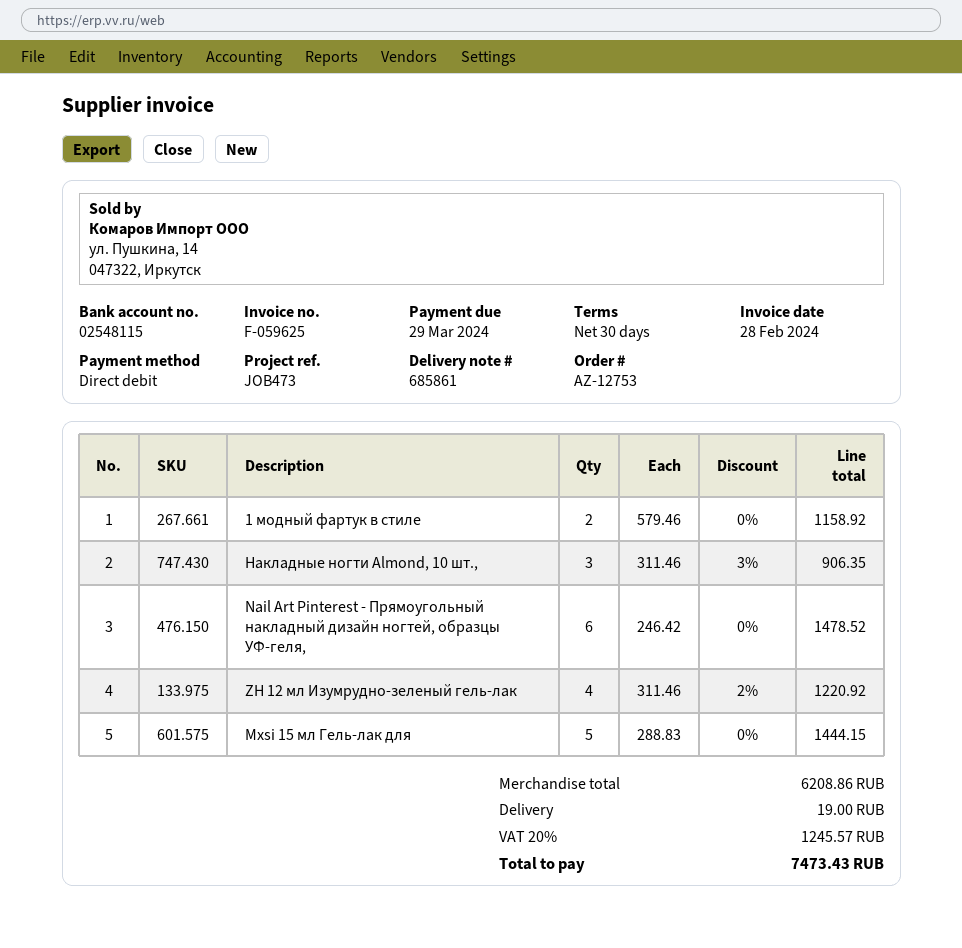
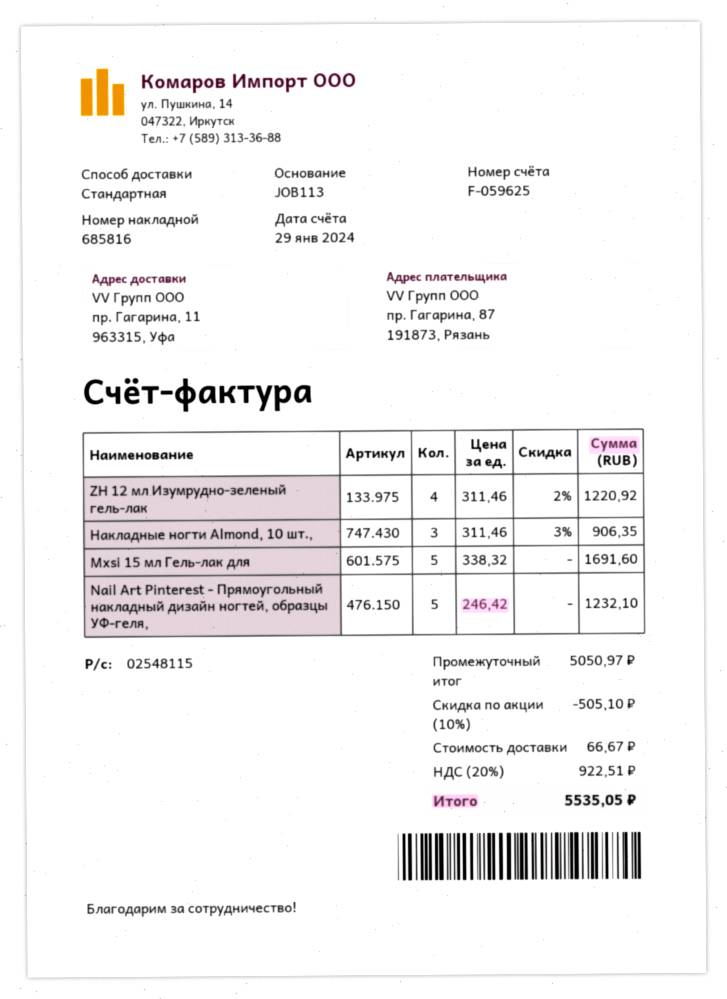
delivery note number: 685861 -> 685816
invoice date: 2024-02-28 -> 2024-01-29
reference: JOB473 -> JOB113
1 модный фартук в стиле: 2 x 579.46 = 1158.92 -> none
Nail Art Pinterest - Прямоугольный накладный дизайн ногтей, образцы УФ-геля,: 6 x 246.42 = 1478.52 -> 5 x 246.42 = 1232.10
Mxsi 15 мл Гель-лак для: 5 x 288.83 = 1444.15 -> 5 x 338.32 = 1691.60
subtotal: 6208.86 -> 5050.97
discount: none -> 10% = 505.10
shipping: 19.00 -> 66.67
tax: 20% = 1245.57 -> 20% = 922.51
total: 7473.43 -> 5535.05

